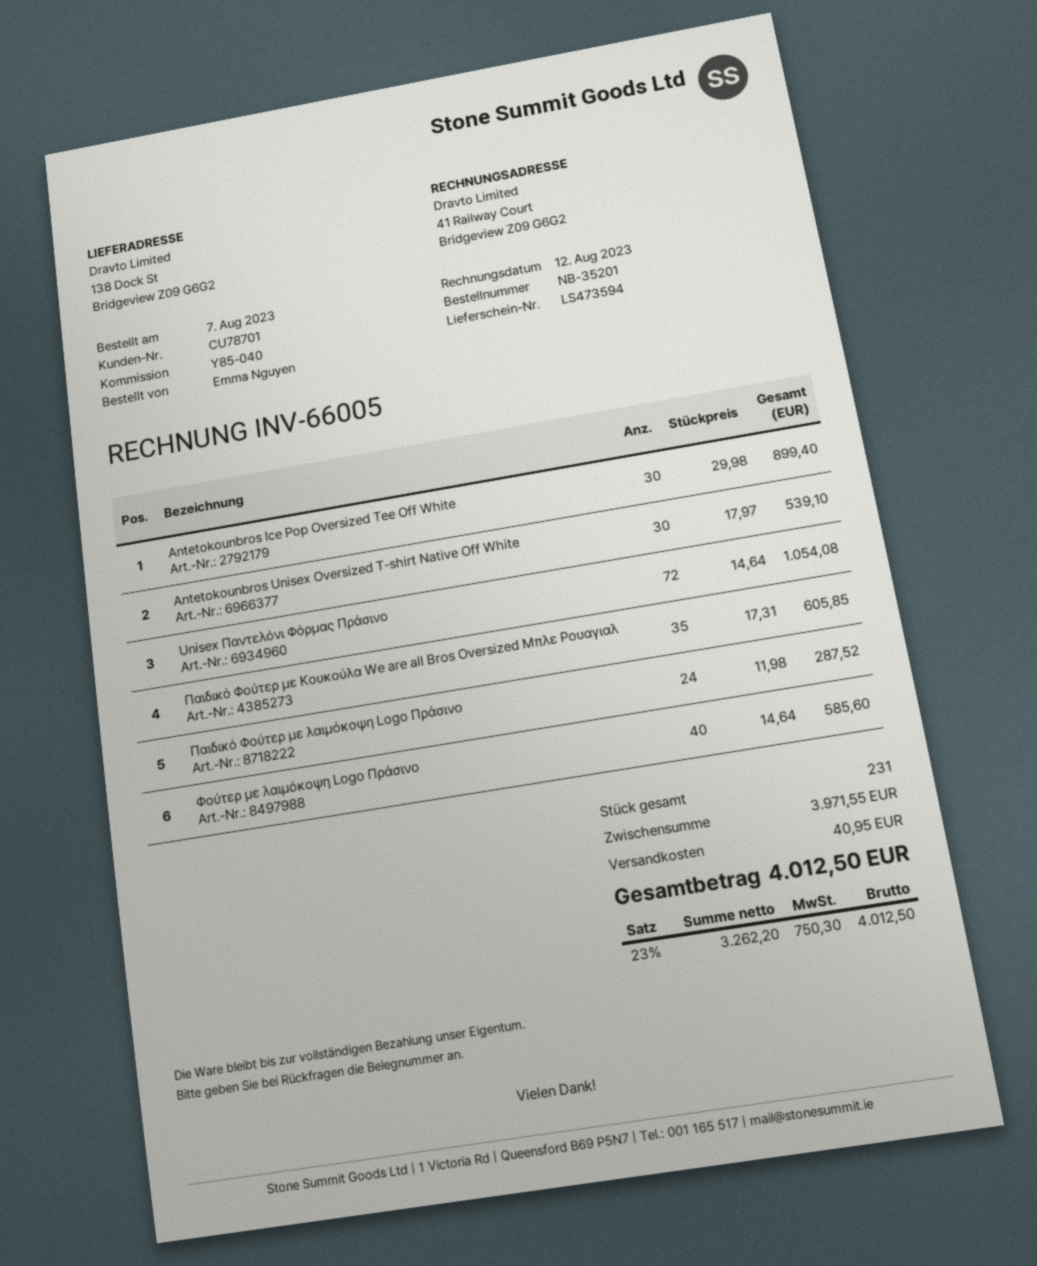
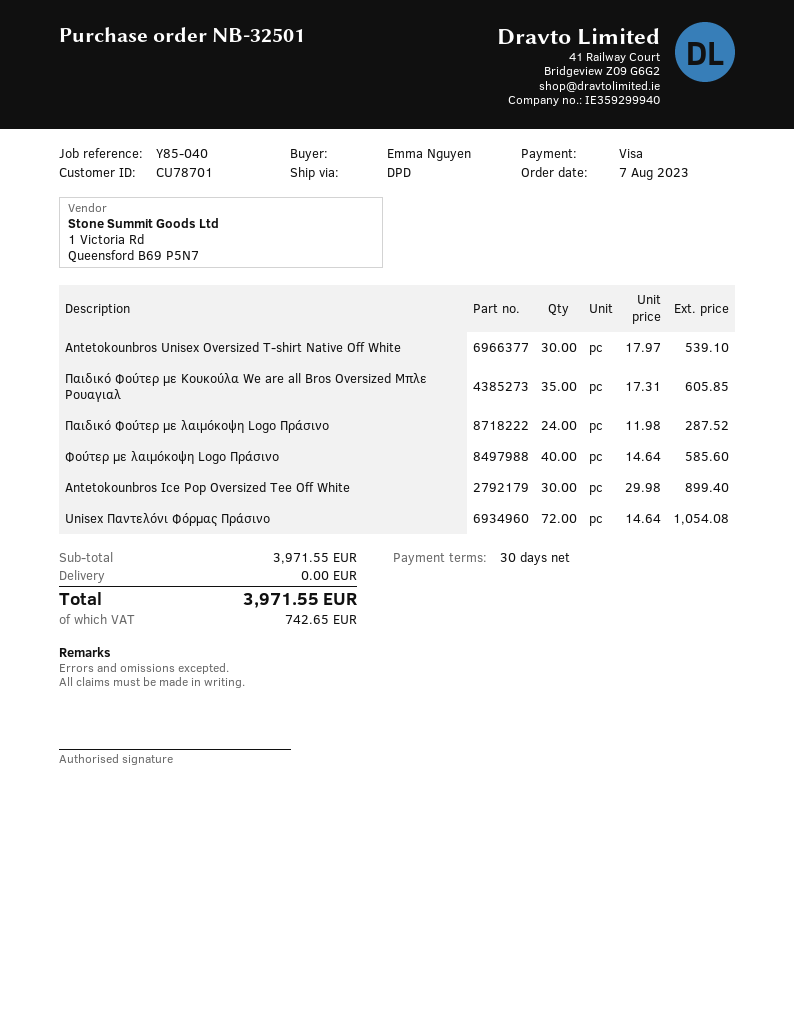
order number: NB-35201 -> NB-32501
shipping: 40.95 -> 0.00
tax: 750.30 -> 742.65
total: 4012.50 -> 3971.55

